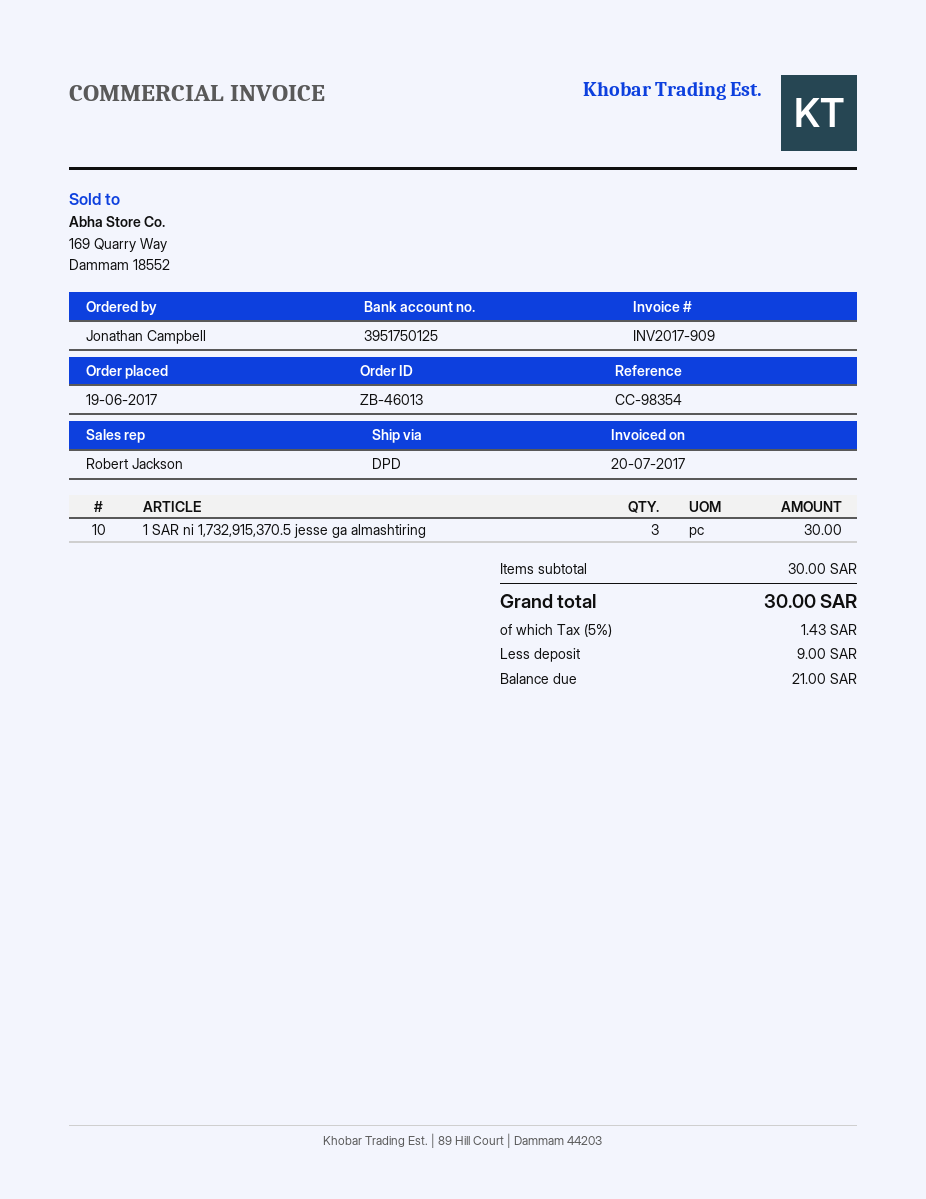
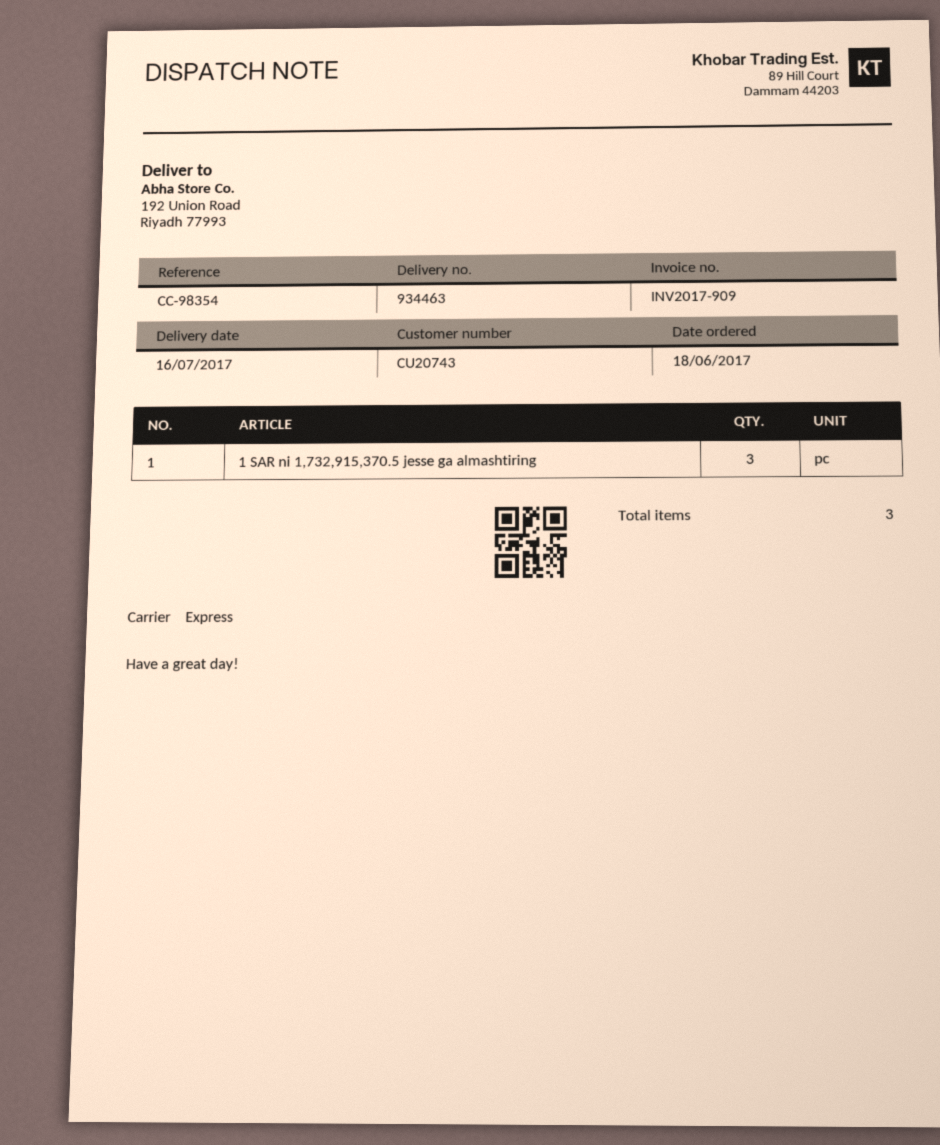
order date: 2017-06-19 -> 2017-06-18
shipping method: DPD -> express

